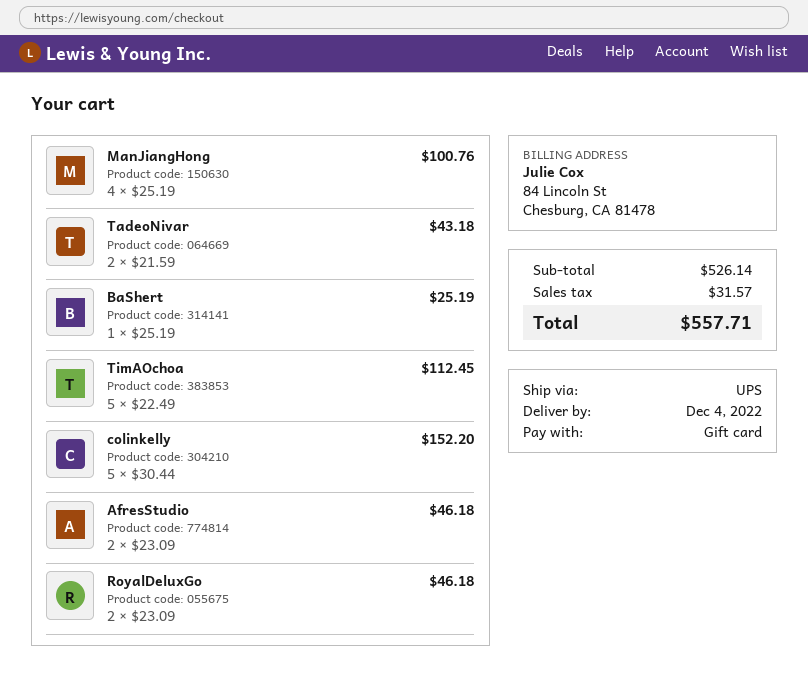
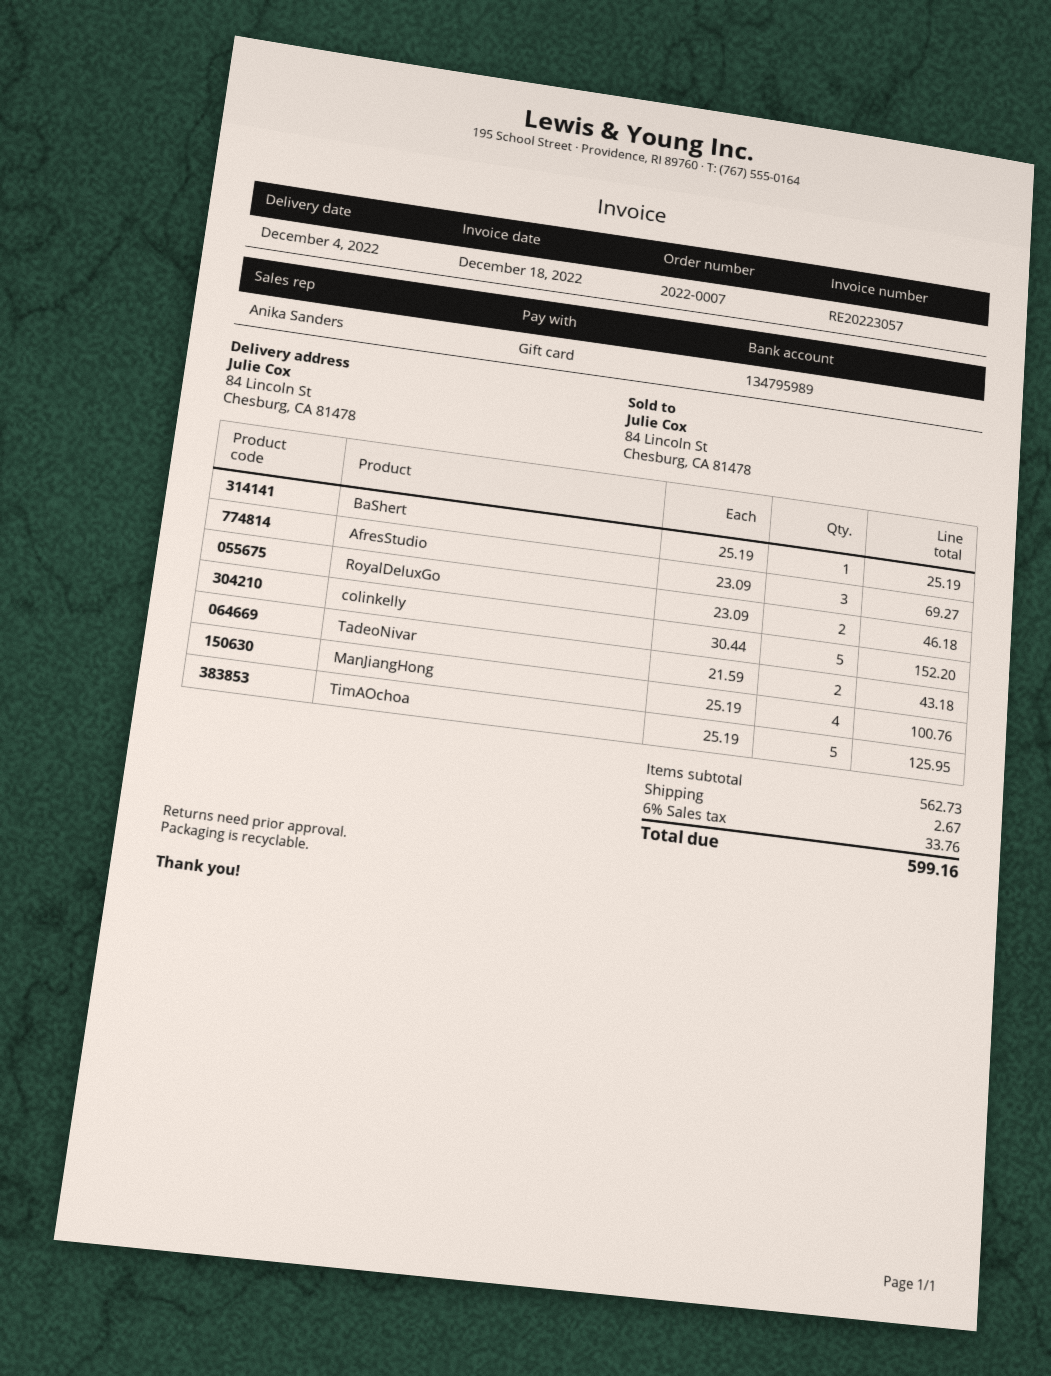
TimAOchoa: 5 x 22.49 = 112.45 -> 5 x 25.19 = 125.95
AfresStudio: 2 x 23.09 = 46.18 -> 3 x 23.09 = 69.27
subtotal: 526.14 -> 562.73
shipping: none -> 2.67
tax: 31.57 -> 33.76
total: 557.71 -> 599.16

